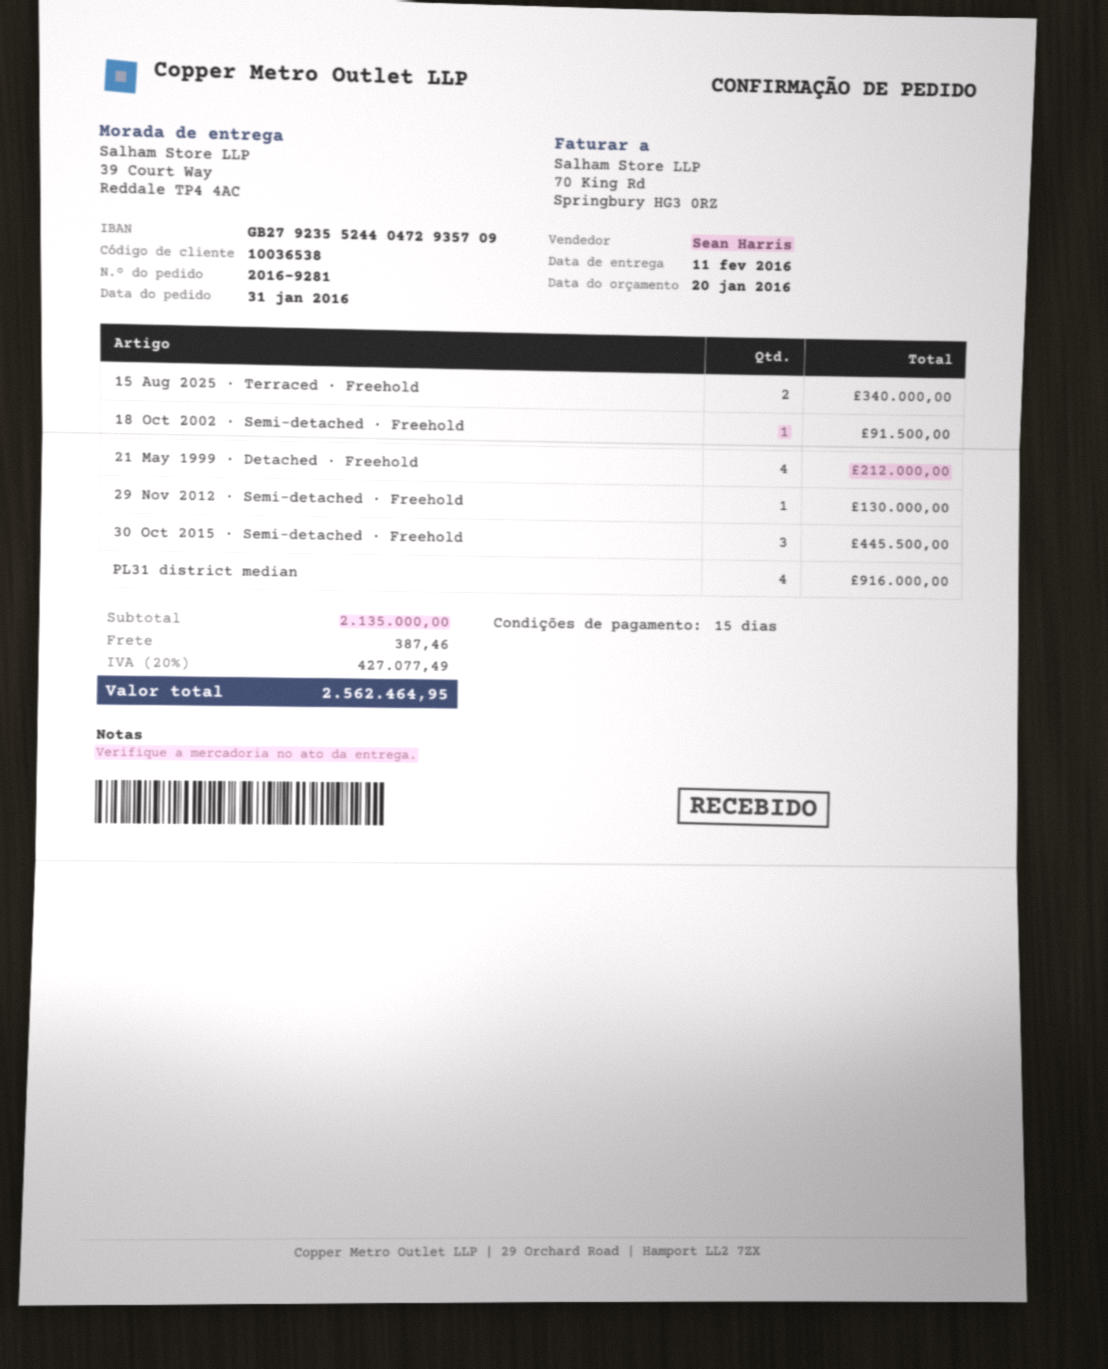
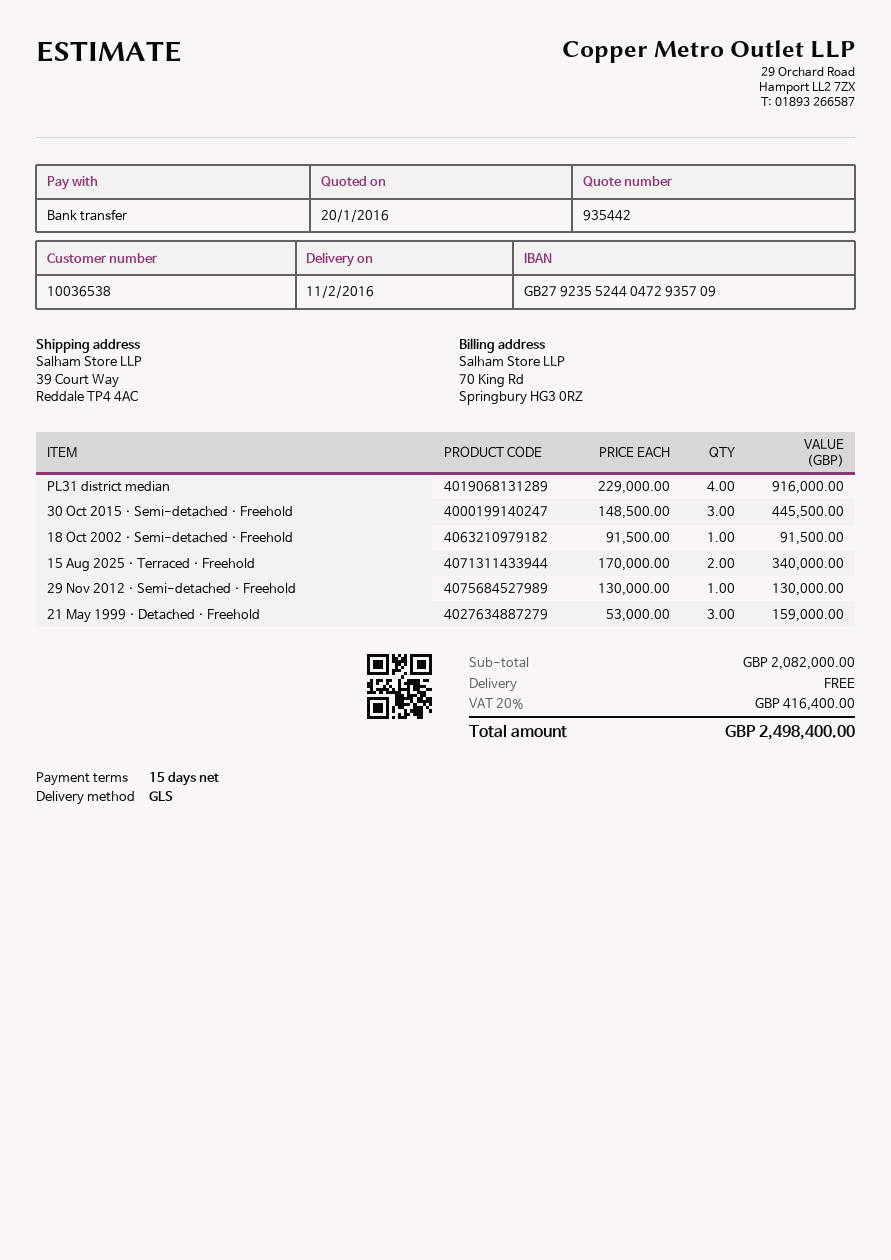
21 May 1999 · Detached · Freehold: 4 for 212000.00 -> 3 for 159000.00
subtotal: 2135000.00 -> 2082000.00
shipping: 387.46 -> 0.00
tax: 20% = 427077.49 -> 20% = 416400.00
total: 2562464.95 -> 2498400.00

